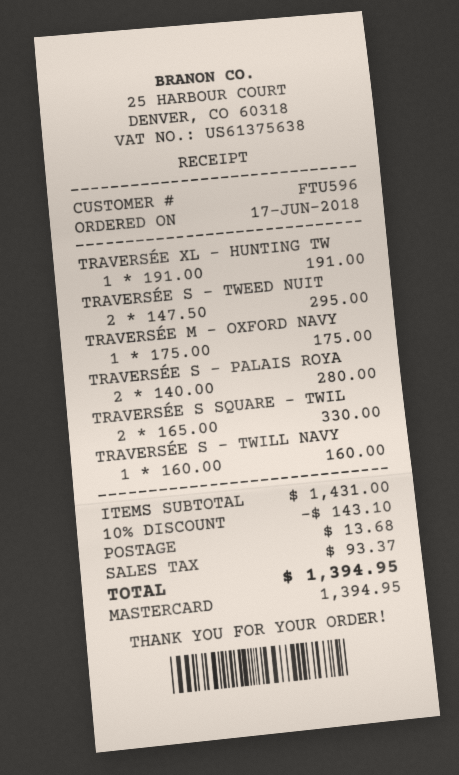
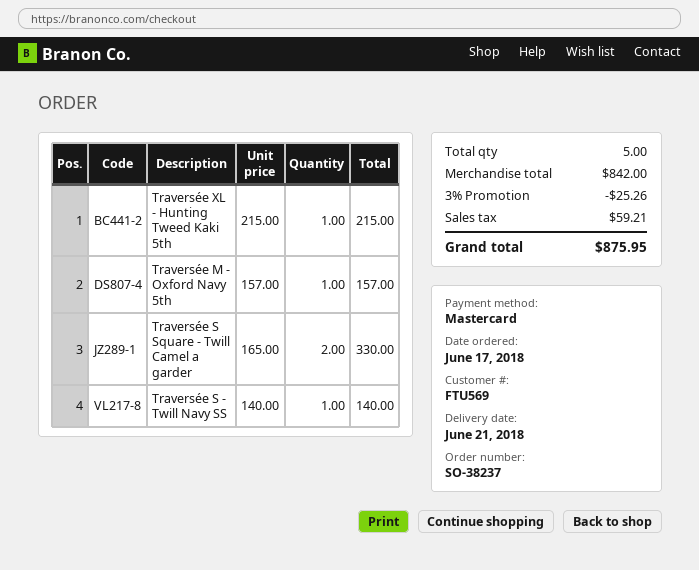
customer number: FTU596 -> FTU569
TRAVERSÉE XL - HUNTING TW: 1 x 191.00 = 191.00 -> 1 x 215.00 = 215.00
TRAVERSÉE S - TWEED NUIT: 2 x 147.50 = 295.00 -> none
TRAVERSÉE M - OXFORD NAVY: 1 x 175.00 = 175.00 -> 1 x 157.00 = 157.00
TRAVERSÉE S - PALAIS ROYA: 2 x 140.00 = 280.00 -> none
TRAVERSÉE S - TWILL NAVY: 1 x 160.00 = 160.00 -> 1 x 140.00 = 140.00
subtotal: 1431.00 -> 842.00
discount: 10% = 143.10 -> 3% = 25.26
shipping: 13.68 -> none
tax: 93.37 -> 59.21
total: 1394.95 -> 875.95

